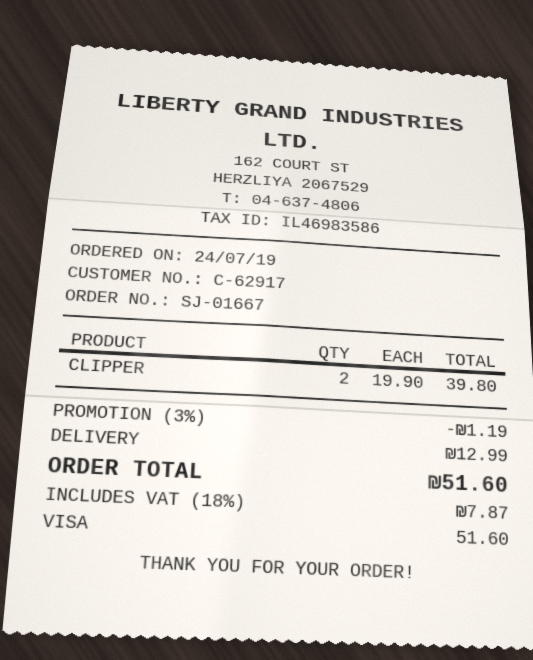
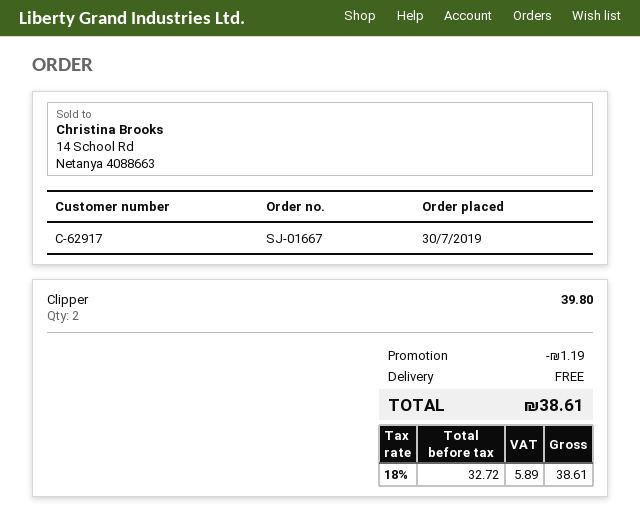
order date: 2019-07-24 -> 2019-07-30
shipping: 12.99 -> 0.00
tax: 18% = 7.87 -> 18% = 5.89
total: 51.60 -> 38.61

